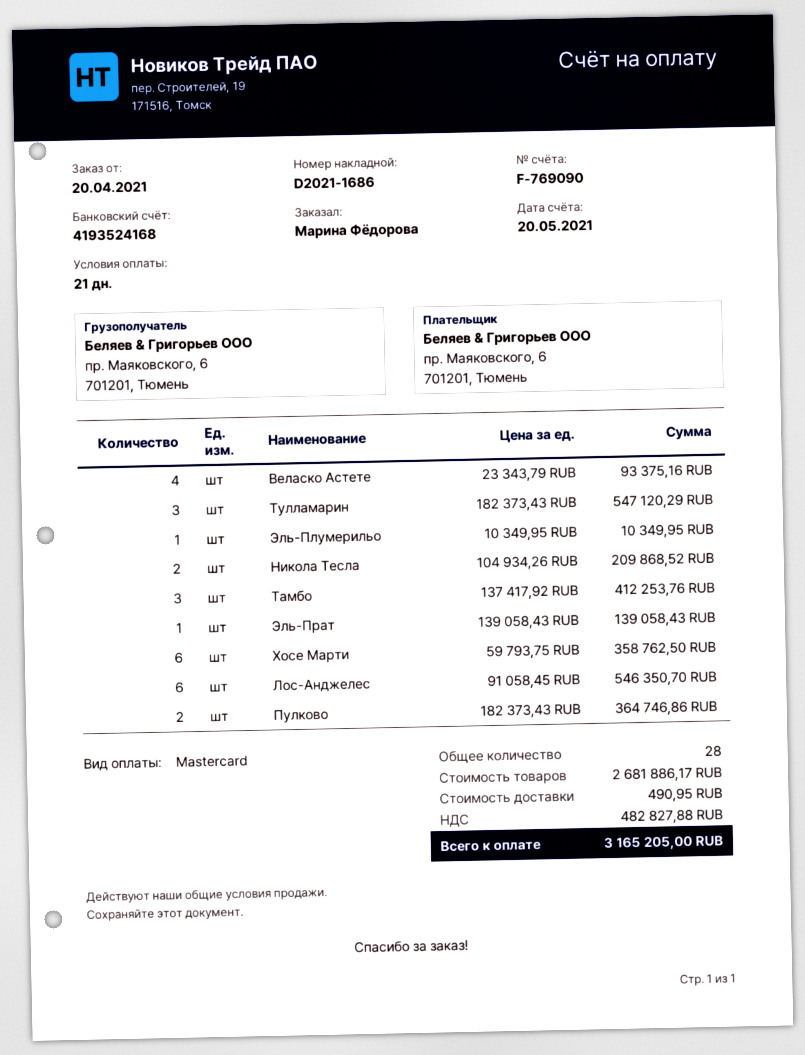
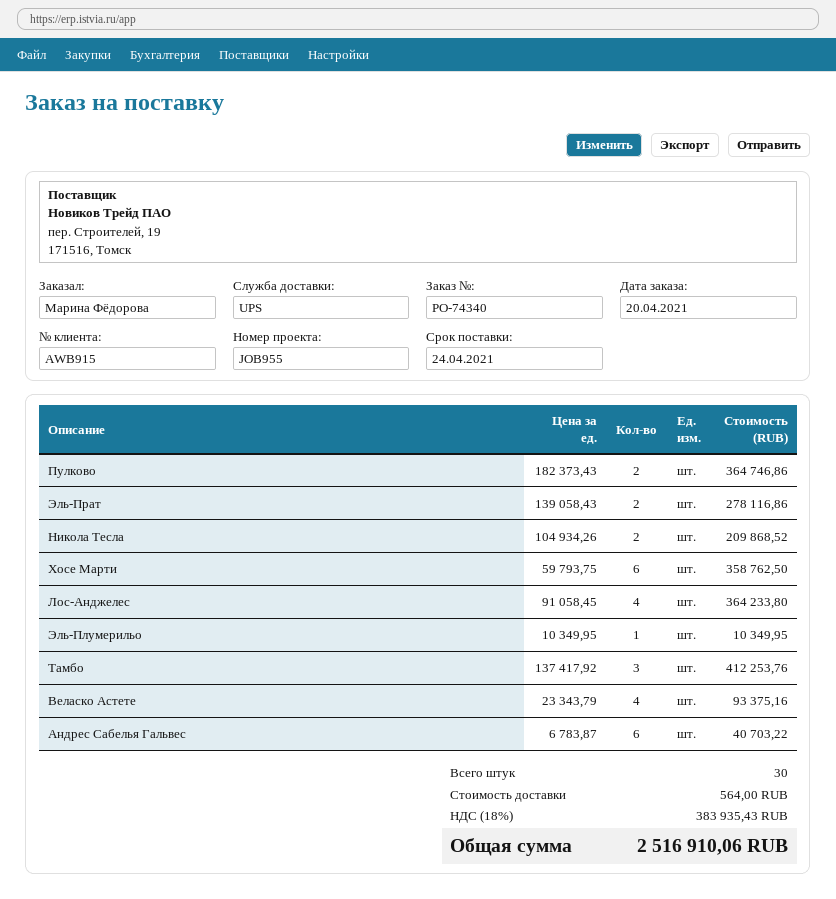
Тулламарин: 3 x 182373.43 = 547120.29 -> none
Эль-Прат: 1 x 139058.43 = 139058.43 -> 2 x 139058.43 = 278116.86
Лос-Анджелес: 6 x 91058.45 = 546350.70 -> 4 x 91058.45 = 364233.80
Андрес Сабелья Гальвес: none -> 6 x 6783.87 = 40703.22
total quantity: 28 -> 30
shipping: 490.95 -> 564.00
tax: 482827.88 -> 383935.43
total: 3165205.00 -> 2516910.06

